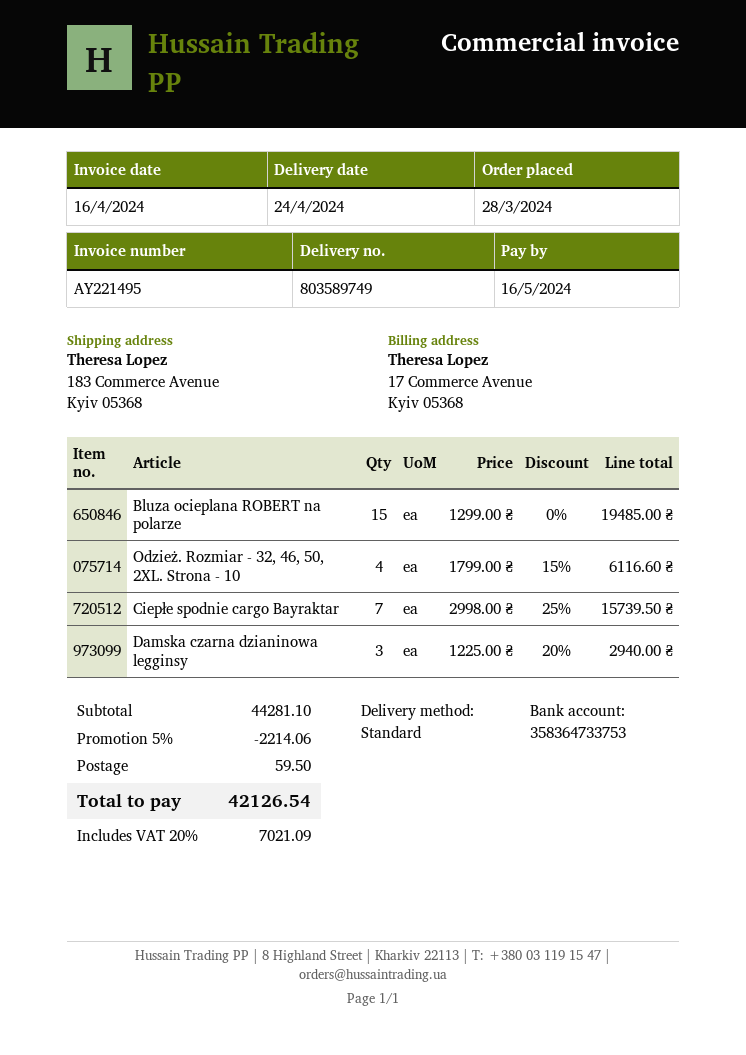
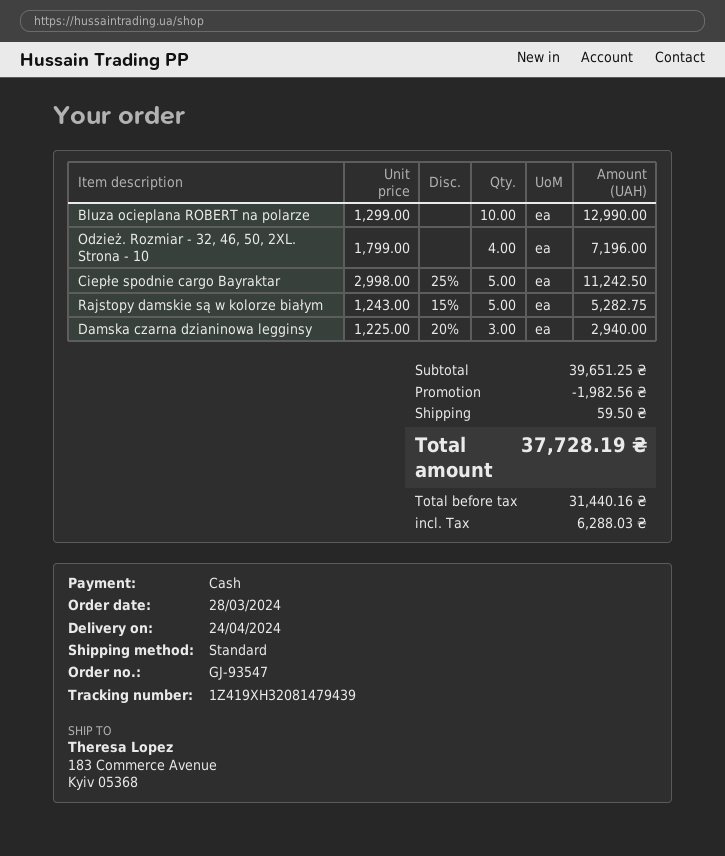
Bluza ocieplana ROBERT na polarze: 15 x 1299.00 = 19485.00 -> 10 x 1299.00 = 12990.00
Odzież. Rozmiar - 32, 46, 50, 2XL. Strona - 10: 4 x 1799.00 - 15% = 6116.60 -> 4 x 1799.00 = 7196.00
Ciepłe spodnie cargo Bayraktar: 7 x 2998.00 - 25% = 15739.50 -> 5 x 2998.00 - 25% = 11242.50
Rajstopy damskie są w kolorze białym: none -> 5 x 1243.00 - 15% = 5282.75
subtotal: 44281.10 -> 39651.25
discount: 2214.06 -> 1982.56
tax: 7021.09 -> 6288.03
total: 42126.54 -> 37728.19

